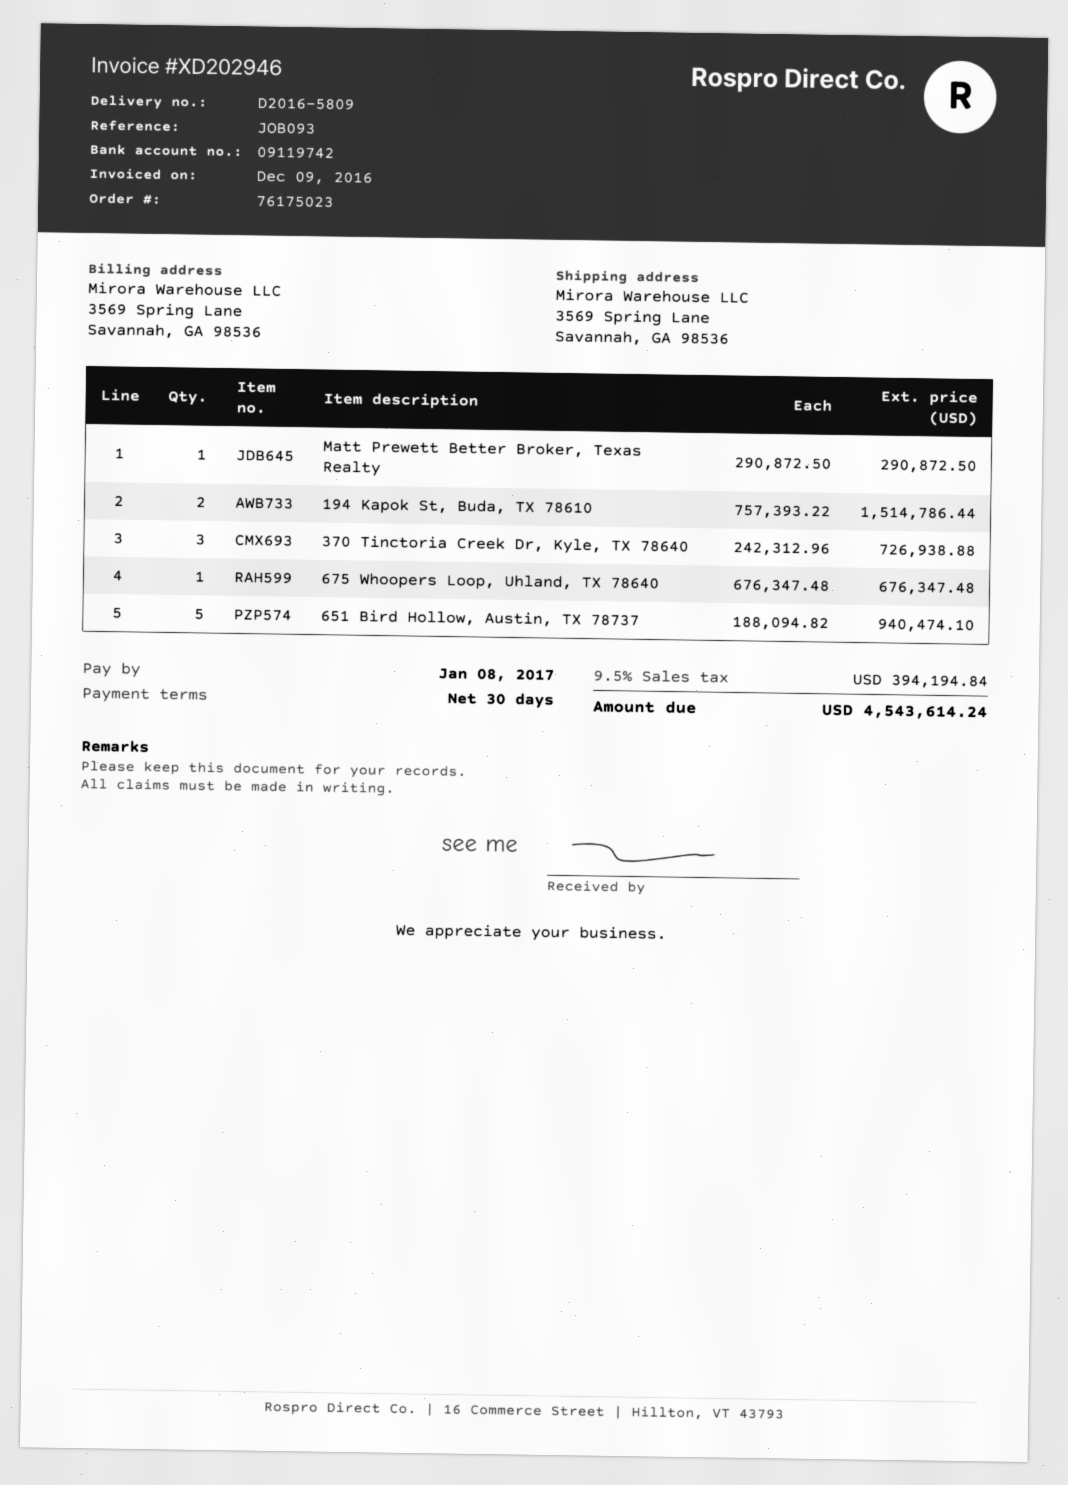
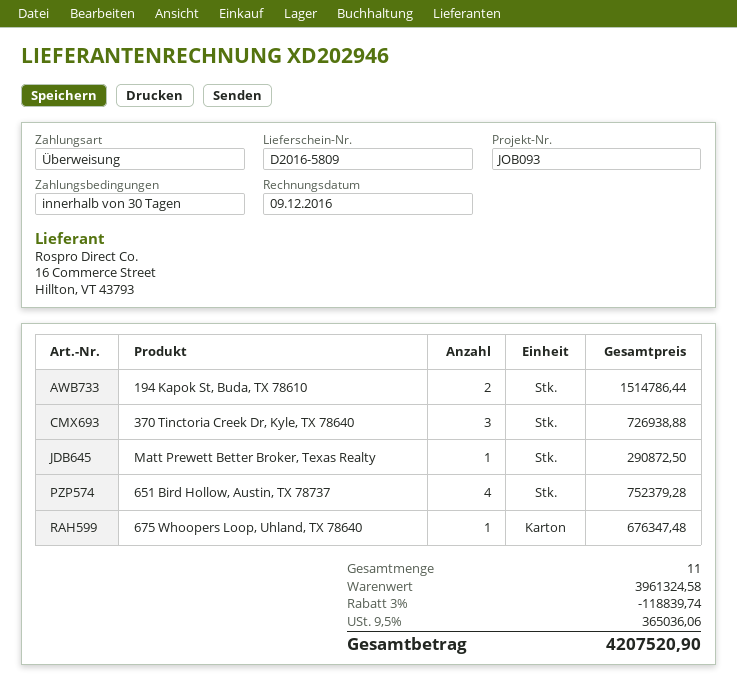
651 Bird Hollow, Austin, TX 78737: 5 for 940474.10 -> 4 for 752379.28
discount: none -> 3% = 118839.74
tax: 9.5% = 394194.84 -> 9.5% = 365036.06
total: 4543614.24 -> 4207520.90

